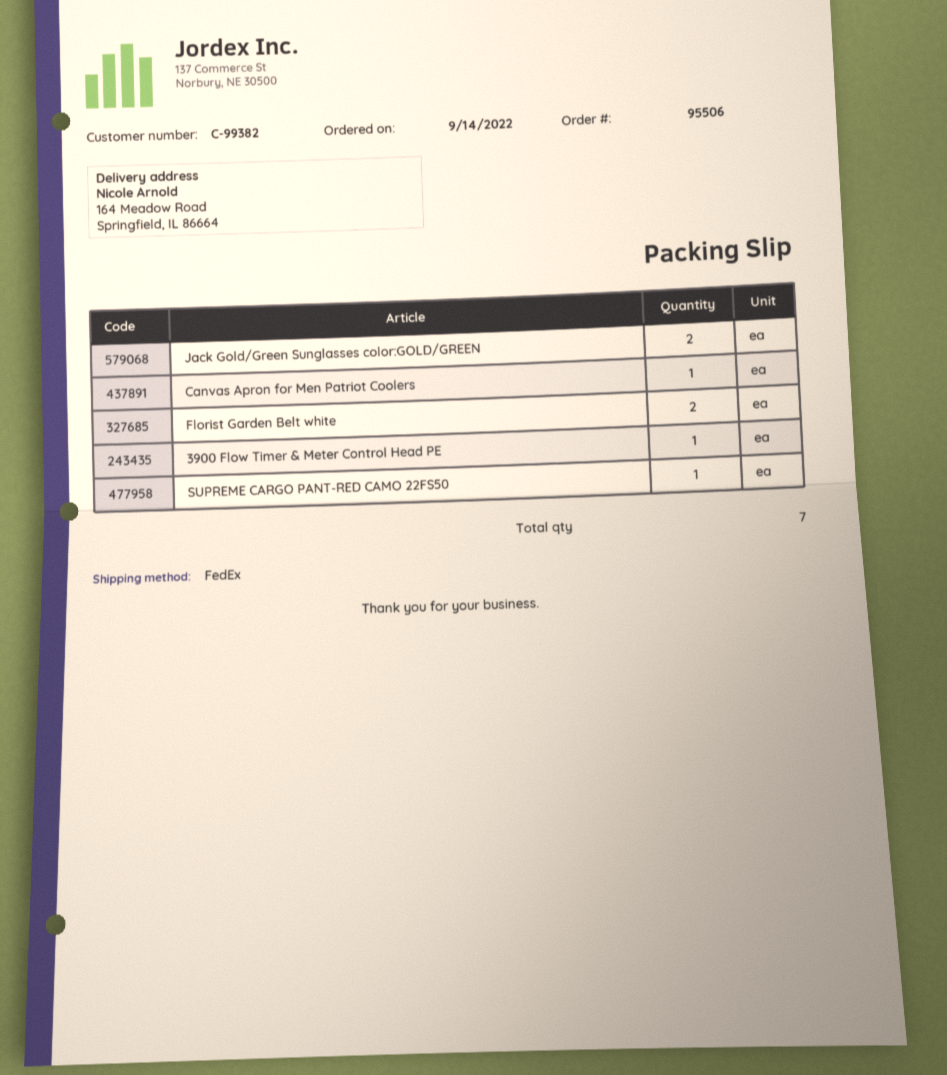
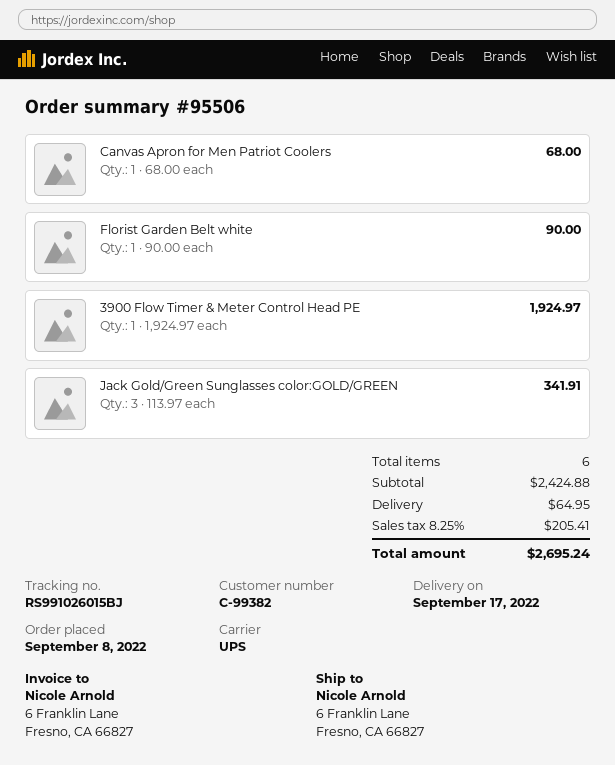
order date: 2022-09-14 -> 2022-09-08
shipping method: FedEx -> UPS
ship to: 164 Meadow Road, Springfield, IL 86664 -> 6 Franklin Lane, Fresno, CA 66827
Jack Gold/Green Sunglasses color:GOLD/GREEN: 2 -> 3
Florist Garden Belt white: 2 -> 1
SUPREME CARGO PANT-RED CAMO 22FS50: 1 -> none
total quantity: 7 -> 6

